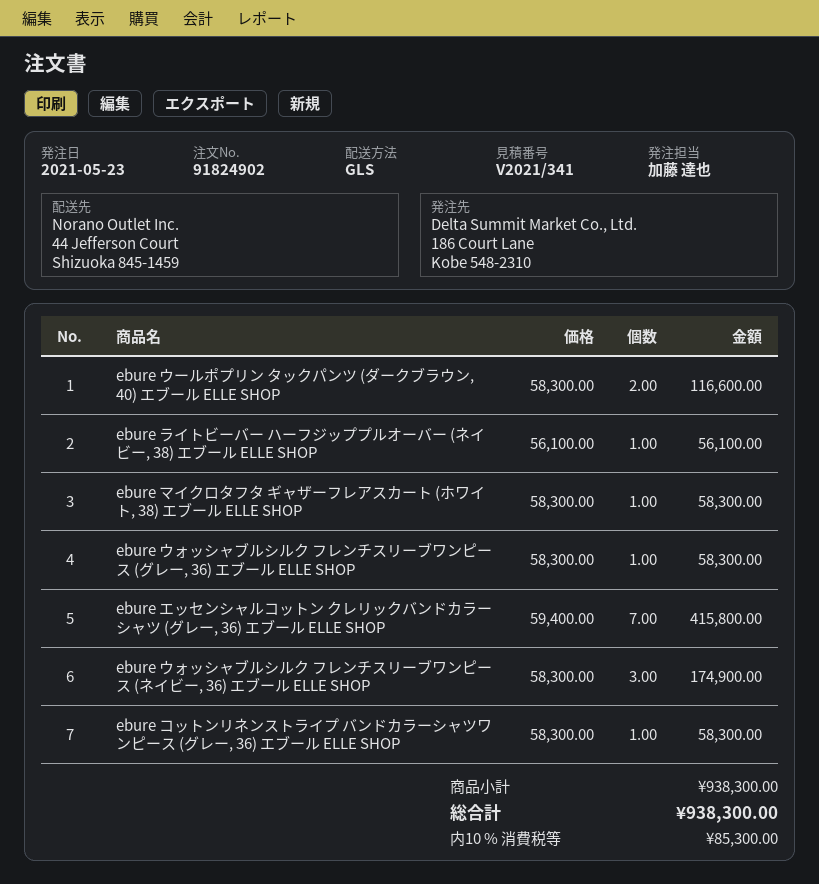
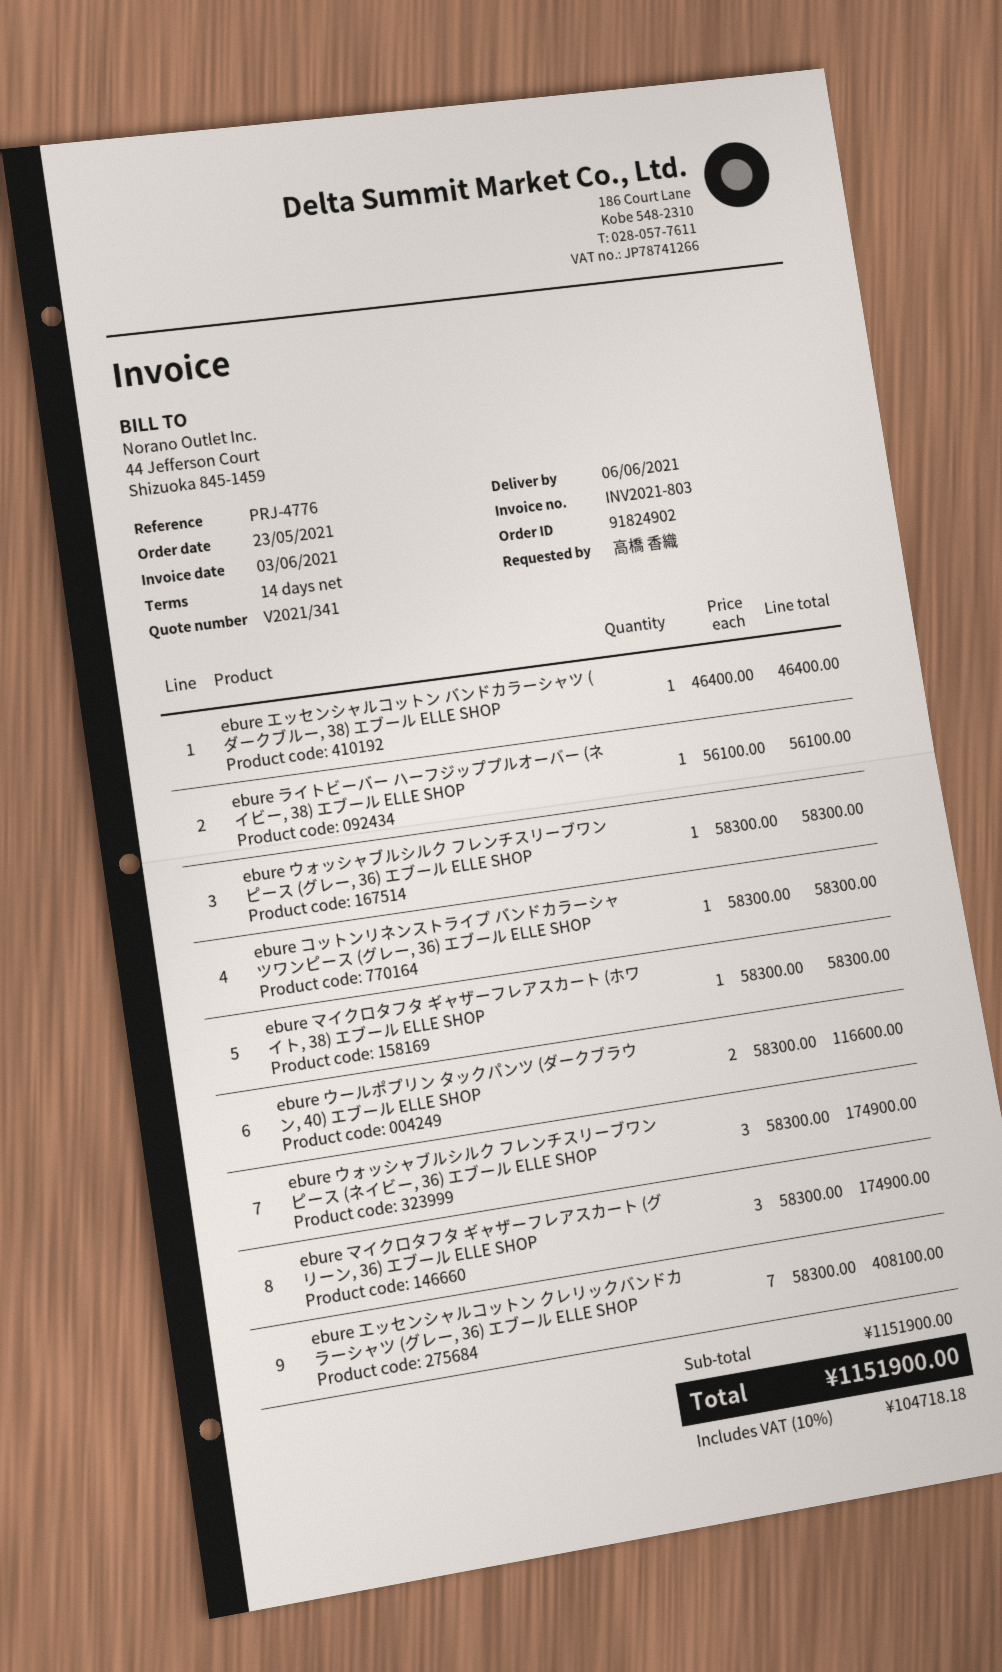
ordered by: 加藤 達也 -> 高橋 香織
ebure エッセンシャルコットン クレリックバンドカラーシャツ (グレー, 36) エブール ELLE SHOP: 7 x 59400.00 = 415800.00 -> 7 x 58300.00 = 408100.00
ebure エッセンシャルコットン バンドカラーシャツ (ダークブルー, 38) エブール ELLE SHOP: none -> 1 x 46400.00 = 46400.00
ebure マイクロタフタ ギャザーフレアスカート (グリーン, 36) エブール ELLE SHOP: none -> 3 x 58300.00 = 174900.00
subtotal: 938300.00 -> 1151900.00
tax: 10% = 85300.00 -> 10% = 104718.18
total: 938300.00 -> 1151900.00

